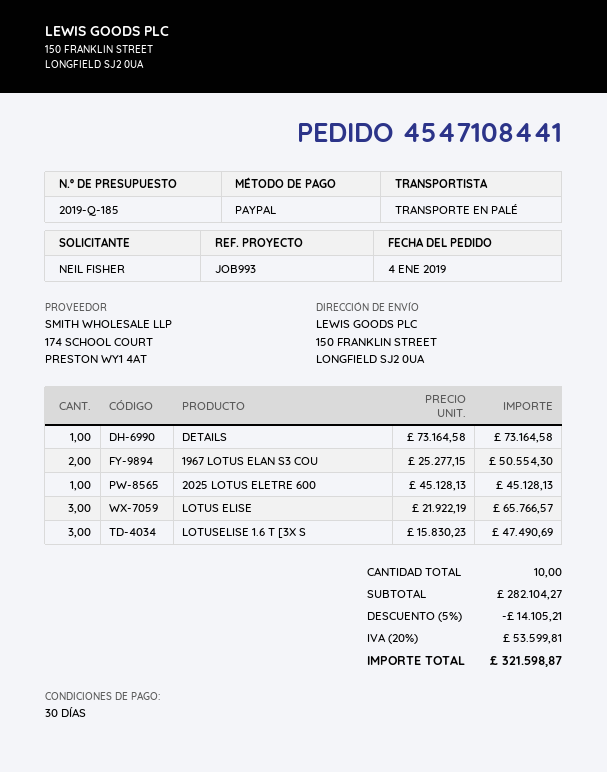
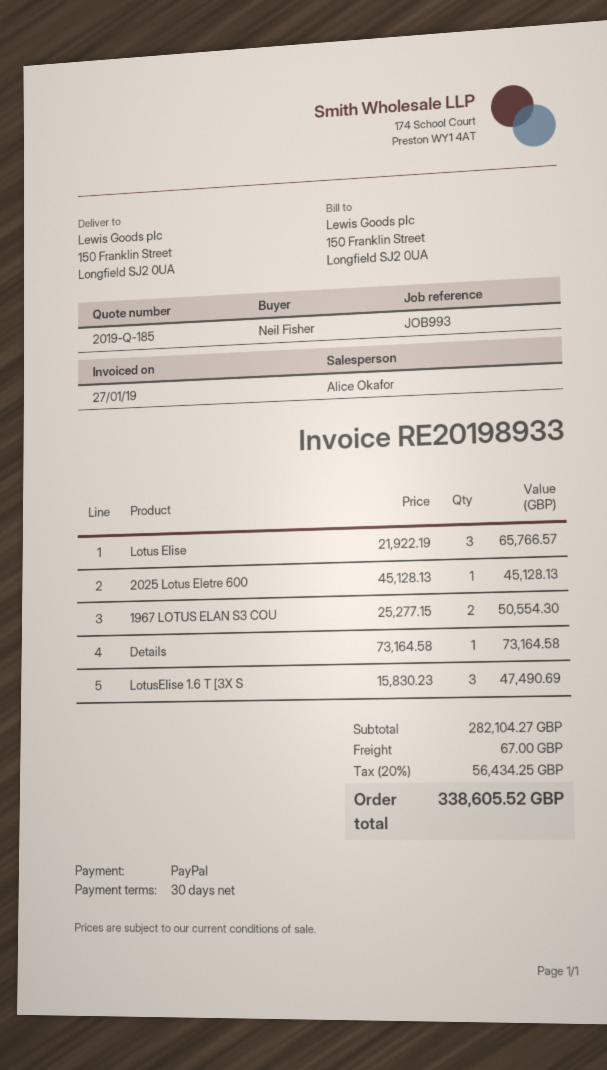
discount: 5% = 14105.21 -> none
shipping: none -> 67.00
tax: 20% = 53599.81 -> 20% = 56434.25
total: 321598.87 -> 338605.52

